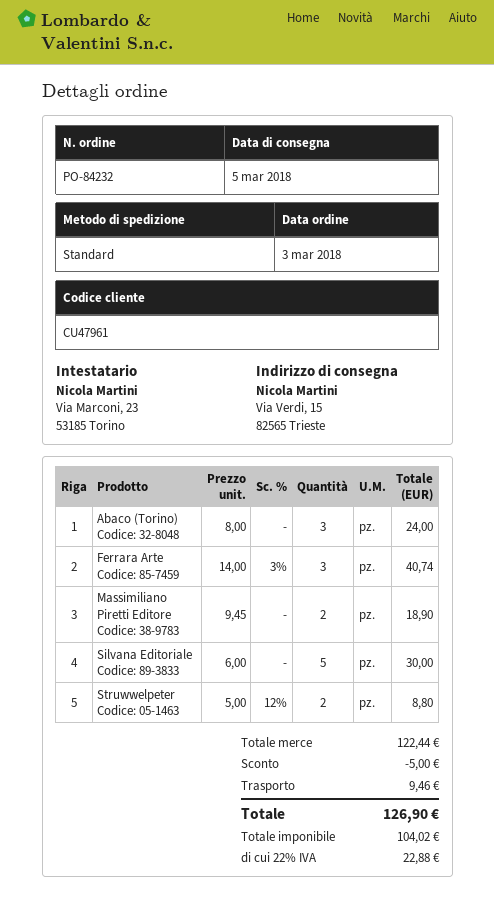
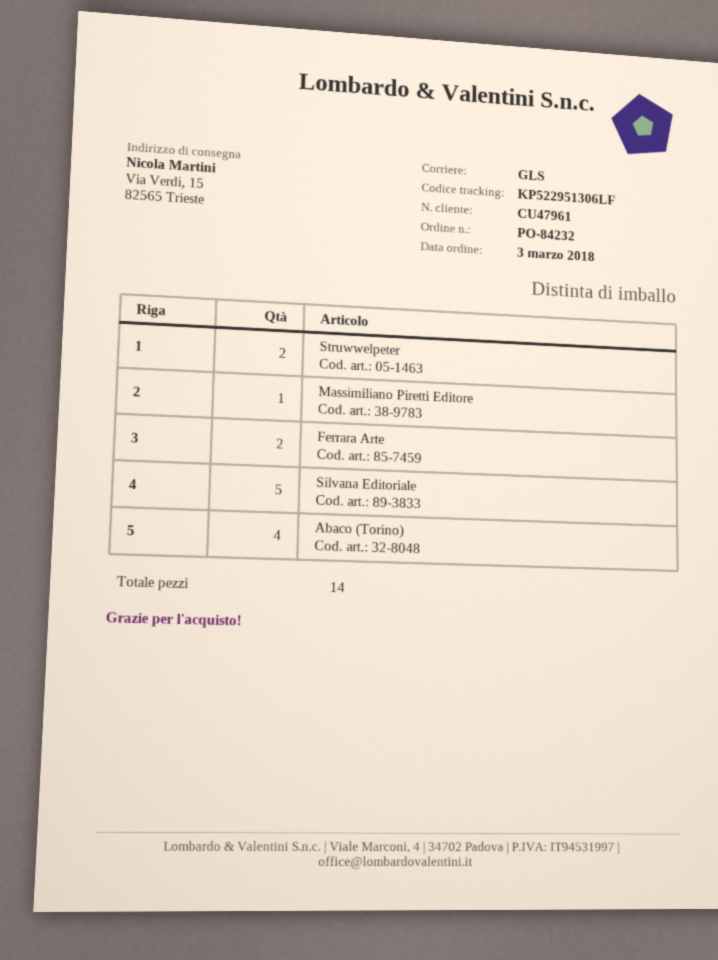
shipping method: standard -> GLS
Abaco (Torino): 3 -> 4
Ferrara Arte: 3 -> 2
Massimiliano Piretti Editore: 2 -> 1

